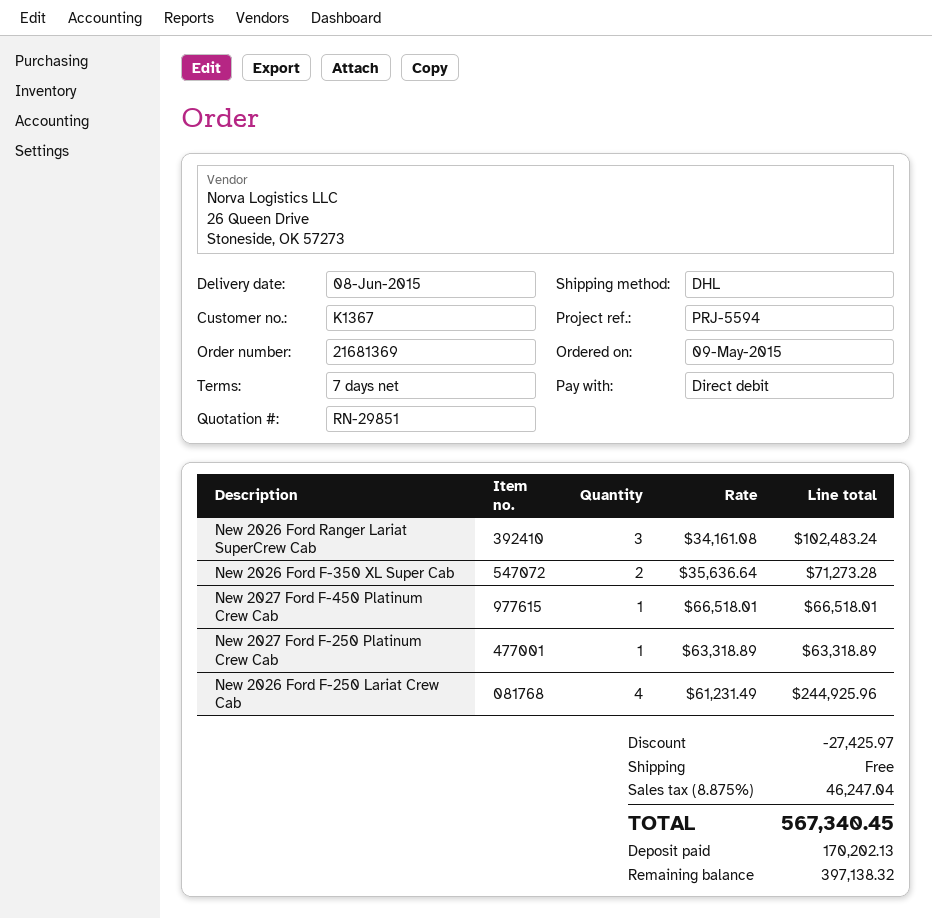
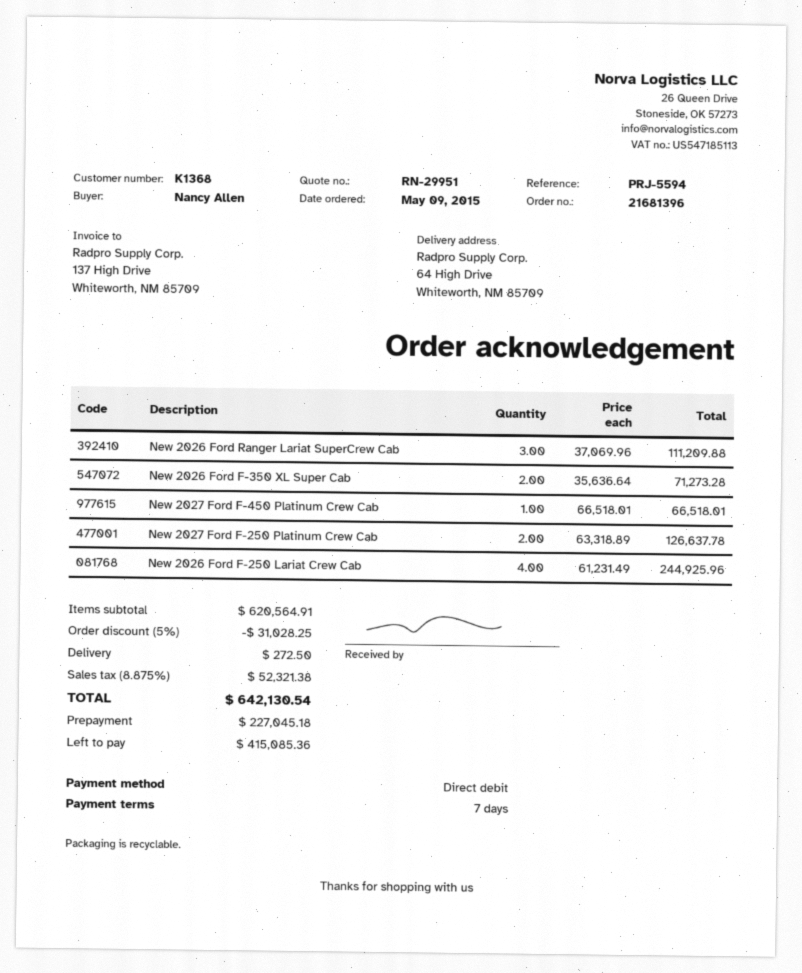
quote number: RN-29851 -> RN-29951
order number: 21681369 -> 21681396
customer number: K1367 -> K1368
New 2026 Ford Ranger Lariat SuperCrew Cab: 3 x 34161.08 = 102483.24 -> 3 x 37069.96 = 111209.88
New 2027 Ford F-250 Platinum Crew Cab: 1 x 63318.89 = 63318.89 -> 2 x 63318.89 = 126637.78
discount: 27425.97 -> 31028.25
shipping: 0.00 -> 272.50
tax: 8.875% = 46247.04 -> 8.875% = 52321.38
total: 567340.45 -> 642130.54
deposit: 170202.13 -> 227045.18
balance: 397138.32 -> 415085.36

